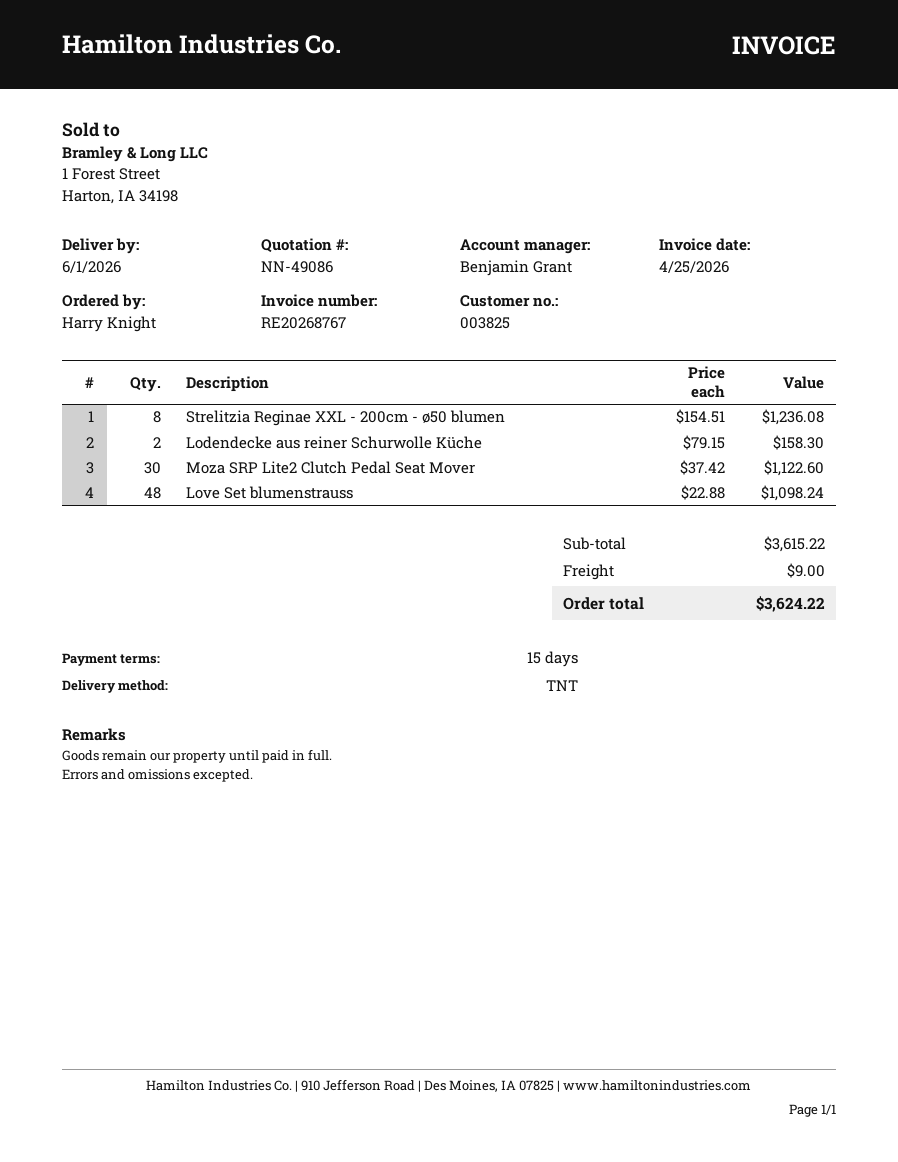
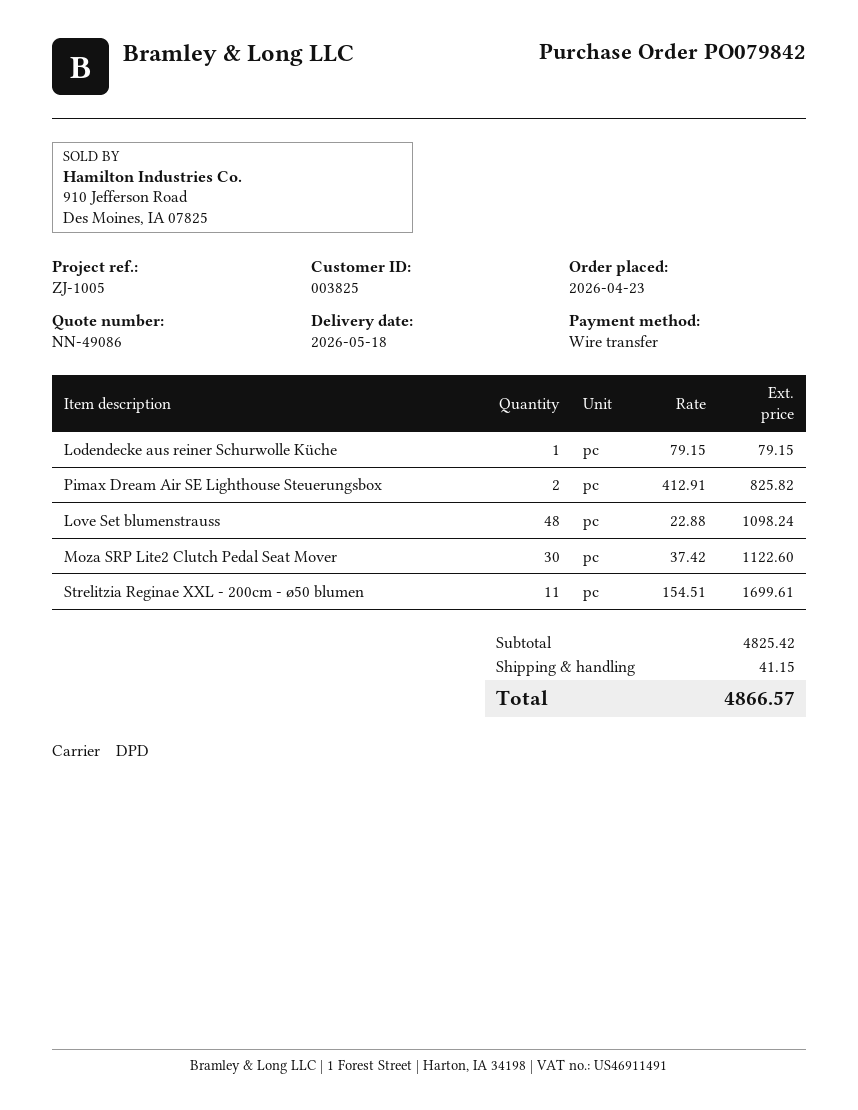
delivery date: 2026-06-01 -> 2026-05-18
shipping method: TNT -> DPD
Strelitzia Reginae XXL - 200cm - ø50 blumen: 8 x 154.51 = 1236.08 -> 11 x 154.51 = 1699.61
Lodendecke aus reiner Schurwolle Küche: 2 x 79.15 = 158.30 -> 1 x 79.15 = 79.15
Pimax Dream Air SE Lighthouse Steuerungsbox: none -> 2 x 412.91 = 825.82
subtotal: 3615.22 -> 4825.42
shipping: 9.00 -> 41.15
total: 3624.22 -> 4866.57

